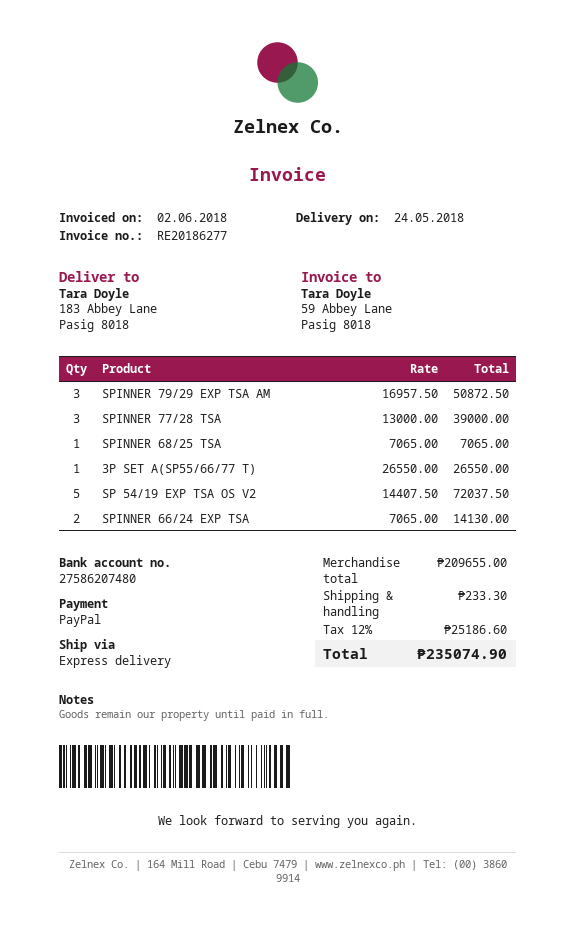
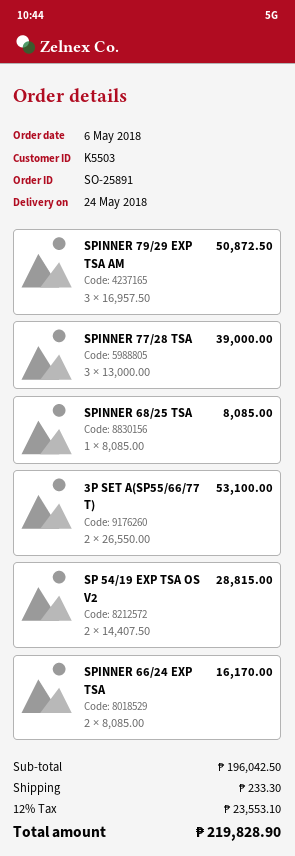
SPINNER 68/25 TSA: 1 x 7065.00 = 7065.00 -> 1 x 8085.00 = 8085.00
3P SET A(SP55/66/77 T): 1 x 26550.00 = 26550.00 -> 2 x 26550.00 = 53100.00
SP 54/19 EXP TSA OS V2: 5 x 14407.50 = 72037.50 -> 2 x 14407.50 = 28815.00
SPINNER 66/24 EXP TSA: 2 x 7065.00 = 14130.00 -> 2 x 8085.00 = 16170.00
subtotal: 209655.00 -> 196042.50
tax: 12% = 25186.60 -> 12% = 23553.10
total: 235074.90 -> 219828.90

